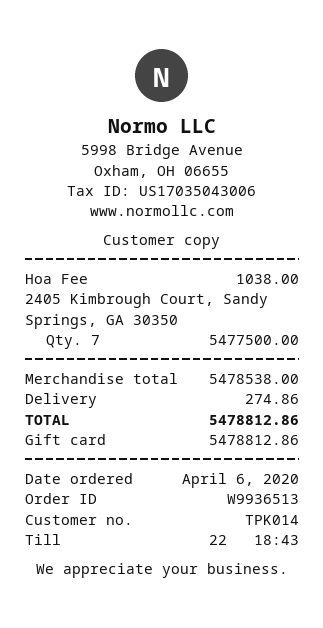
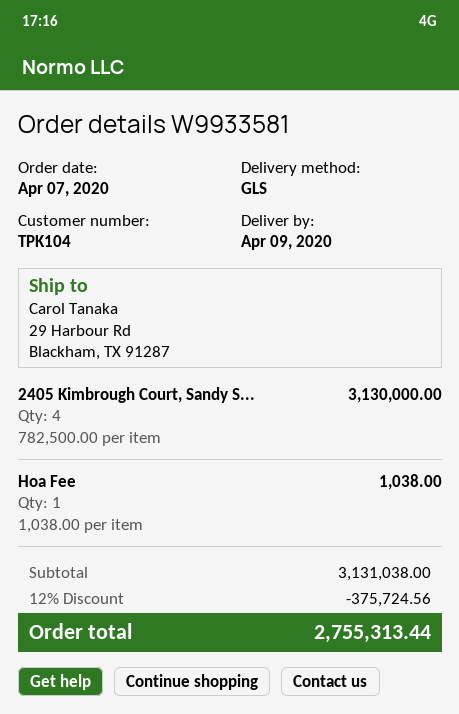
order number: W9936513 -> W9933581
order date: 2020-04-06 -> 2020-04-07
customer number: TPK014 -> TPK104
2405 Kimbrough Court, Sandy Springs, GA 30350: 7 for 5477500.00 -> 4 for 3130000.00
subtotal: 5478538.00 -> 3131038.00
discount: none -> 12% = 375724.56
shipping: 274.86 -> none
total: 5478812.86 -> 2755313.44

